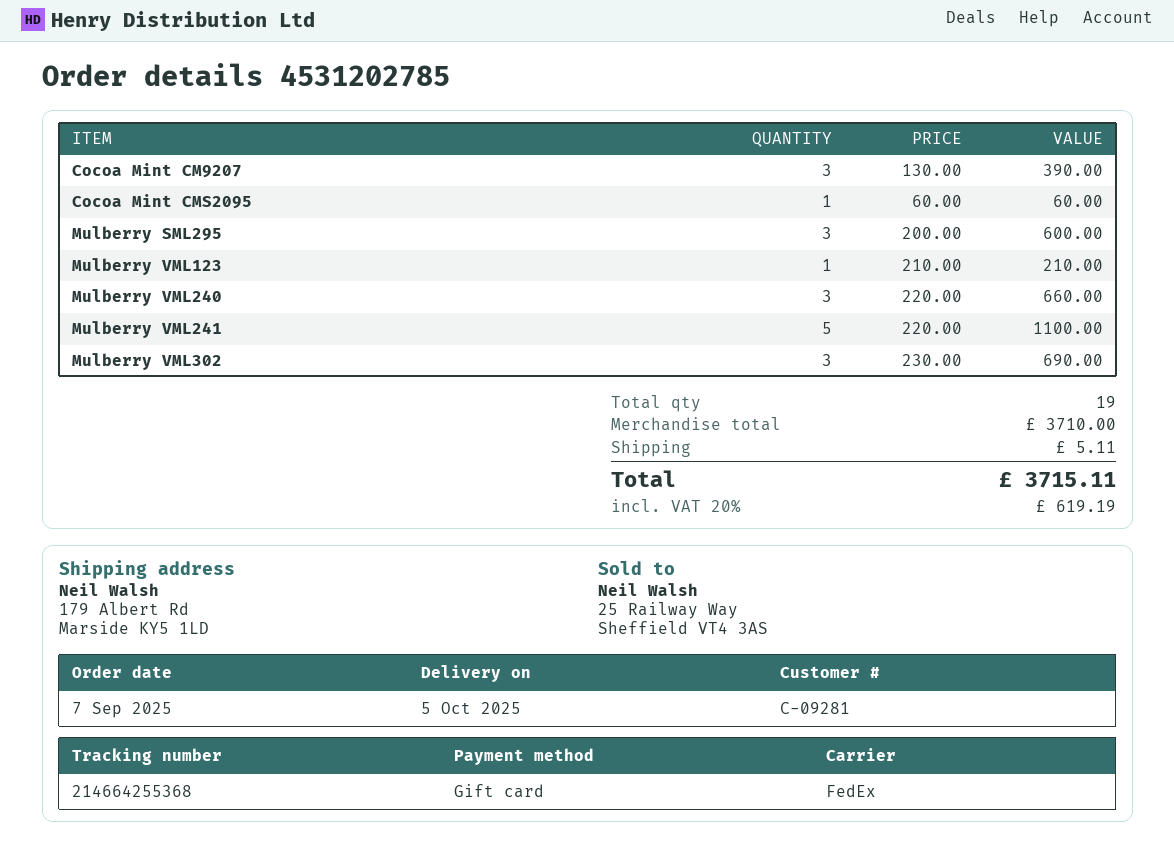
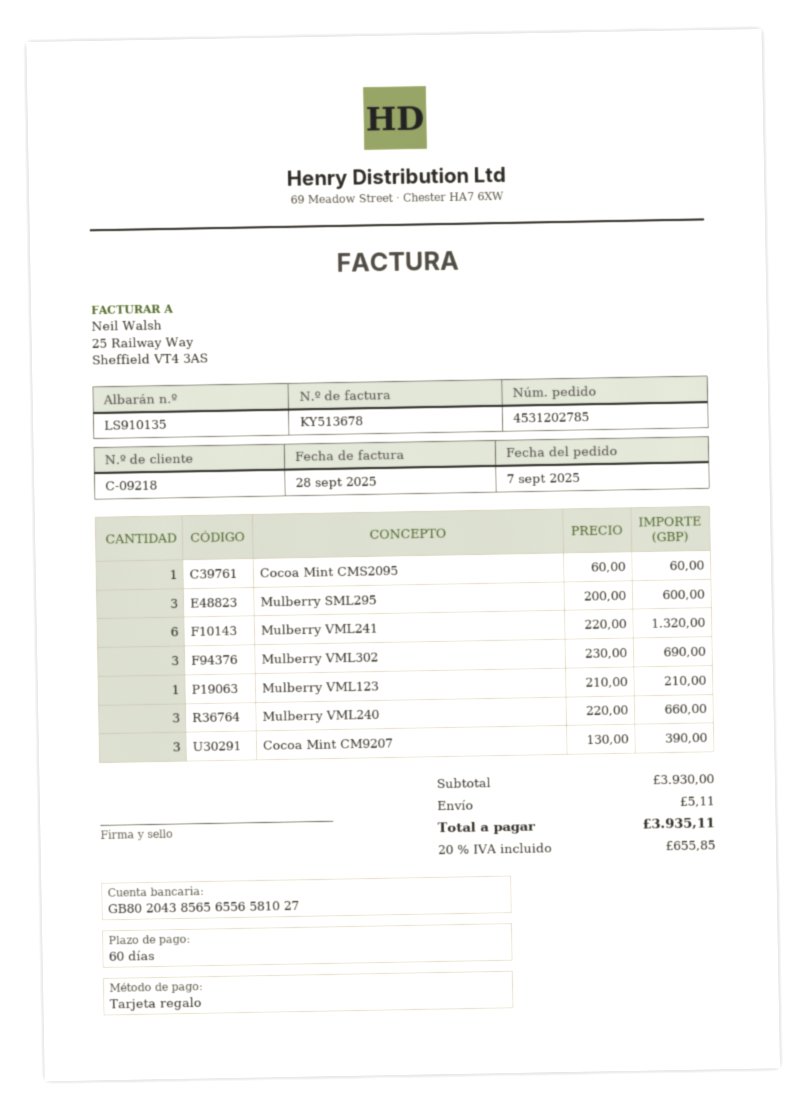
customer number: C-09281 -> C-09218
Mulberry VML241: 5 x 220.00 = 1100.00 -> 6 x 220.00 = 1320.00
subtotal: 3710.00 -> 3930.00
tax: 20% = 619.19 -> 20% = 655.85
total: 3715.11 -> 3935.11

